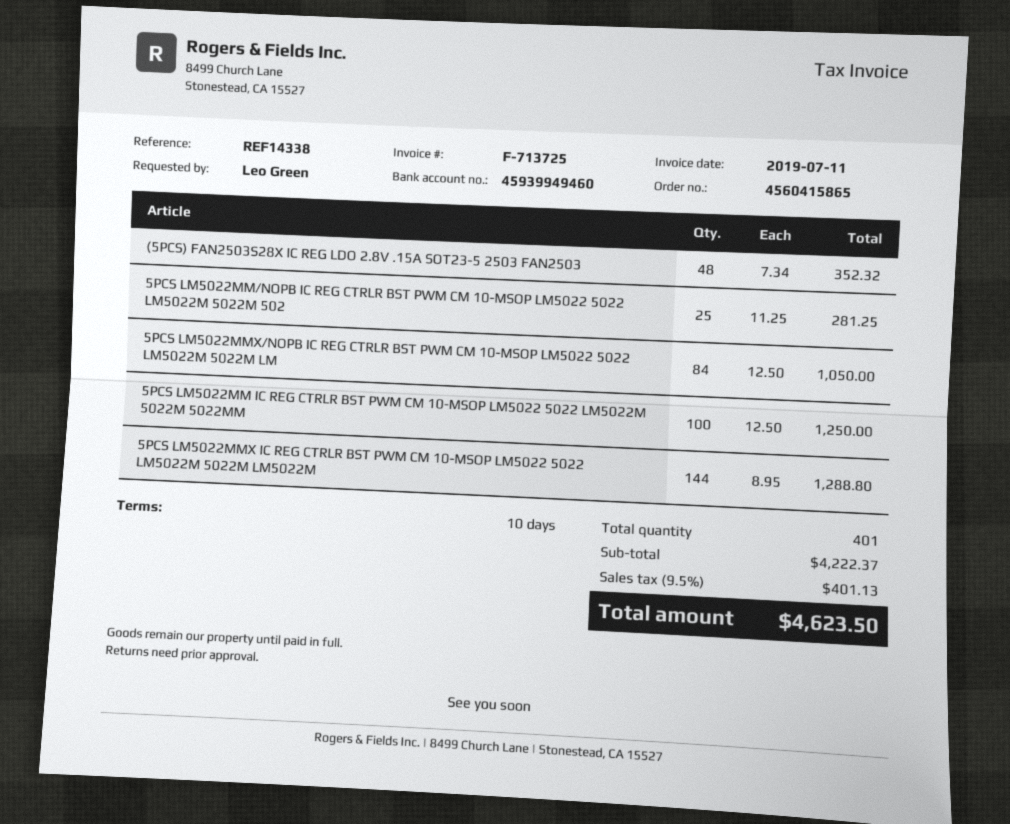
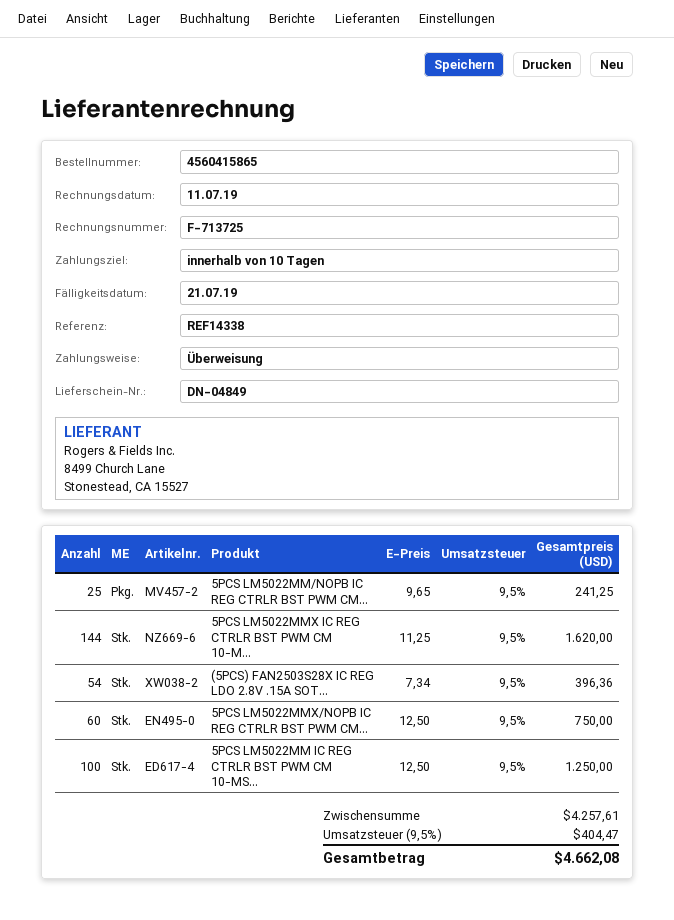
(5PCS) FAN2503S28X IC REG LDO 2.8V .15A SOT23-5 2503 FAN2503: 48 x 7.34 = 352.32 -> 54 x 7.34 = 396.36
5PCS LM5022MM/NOPB IC REG CTRLR BST PWM CM 10-MSOP LM5022 5022 LM5022M 5022M 502: 25 x 11.25 = 281.25 -> 25 x 9.65 = 241.25
5PCS LM5022MMX/NOPB IC REG CTRLR BST PWM CM 10-MSOP LM5022 5022 LM5022M 5022M LM: 84 x 12.50 = 1050.00 -> 60 x 12.50 = 750.00
5PCS LM5022MMX IC REG CTRLR BST PWM CM 10-MSOP LM5022 5022 LM5022M 5022M LM5022M: 144 x 8.95 = 1288.80 -> 144 x 11.25 = 1620.00
subtotal: 4222.37 -> 4257.61
tax: 9.5% = 401.13 -> 9.5% = 404.47
total: 4623.50 -> 4662.08

